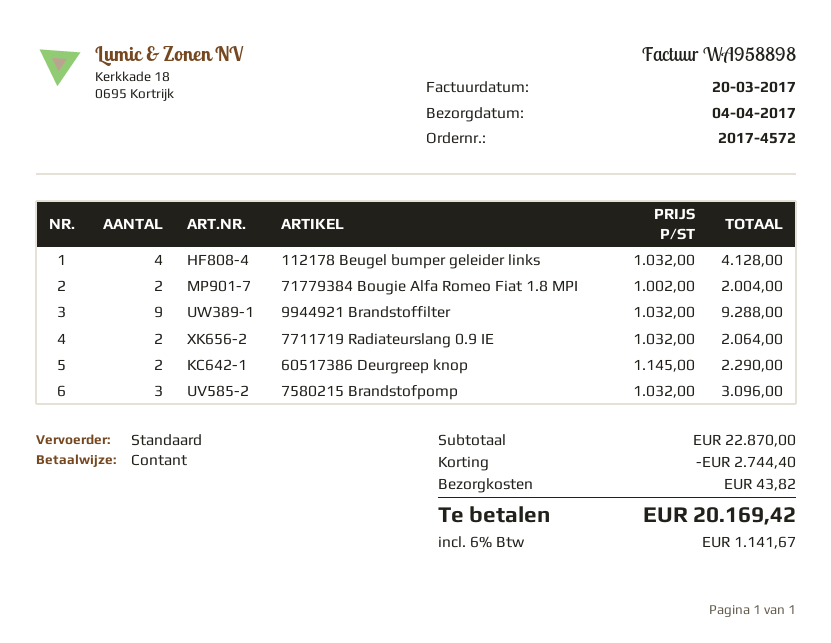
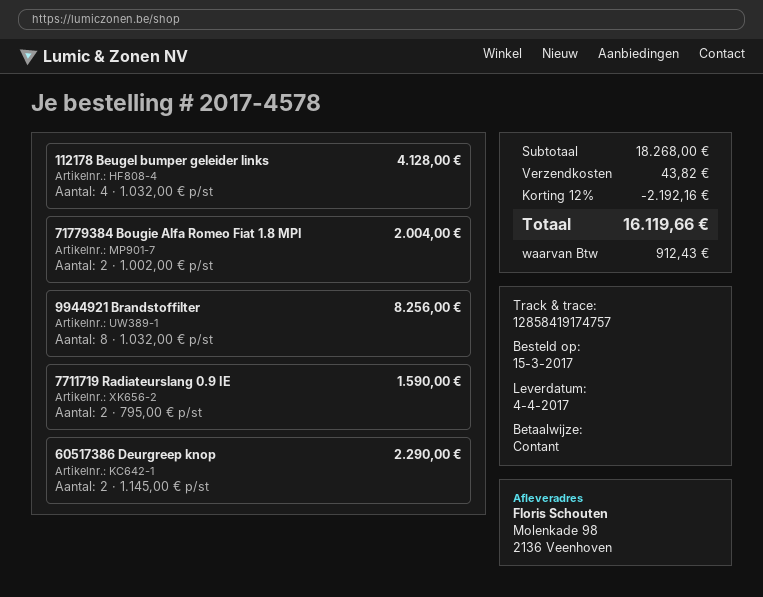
order number: 2017-4572 -> 2017-4578
9944921 Brandstoffilter: 9 x 1032.00 = 9288.00 -> 8 x 1032.00 = 8256.00
7711719 Radiateurslang 0.9 IE: 2 x 1032.00 = 2064.00 -> 2 x 795.00 = 1590.00
7580215 Brandstofpomp: 3 x 1032.00 = 3096.00 -> none
subtotal: 22870.00 -> 18268.00
discount: 2744.40 -> 2192.16
tax: 1141.67 -> 912.43
total: 20169.42 -> 16119.66

